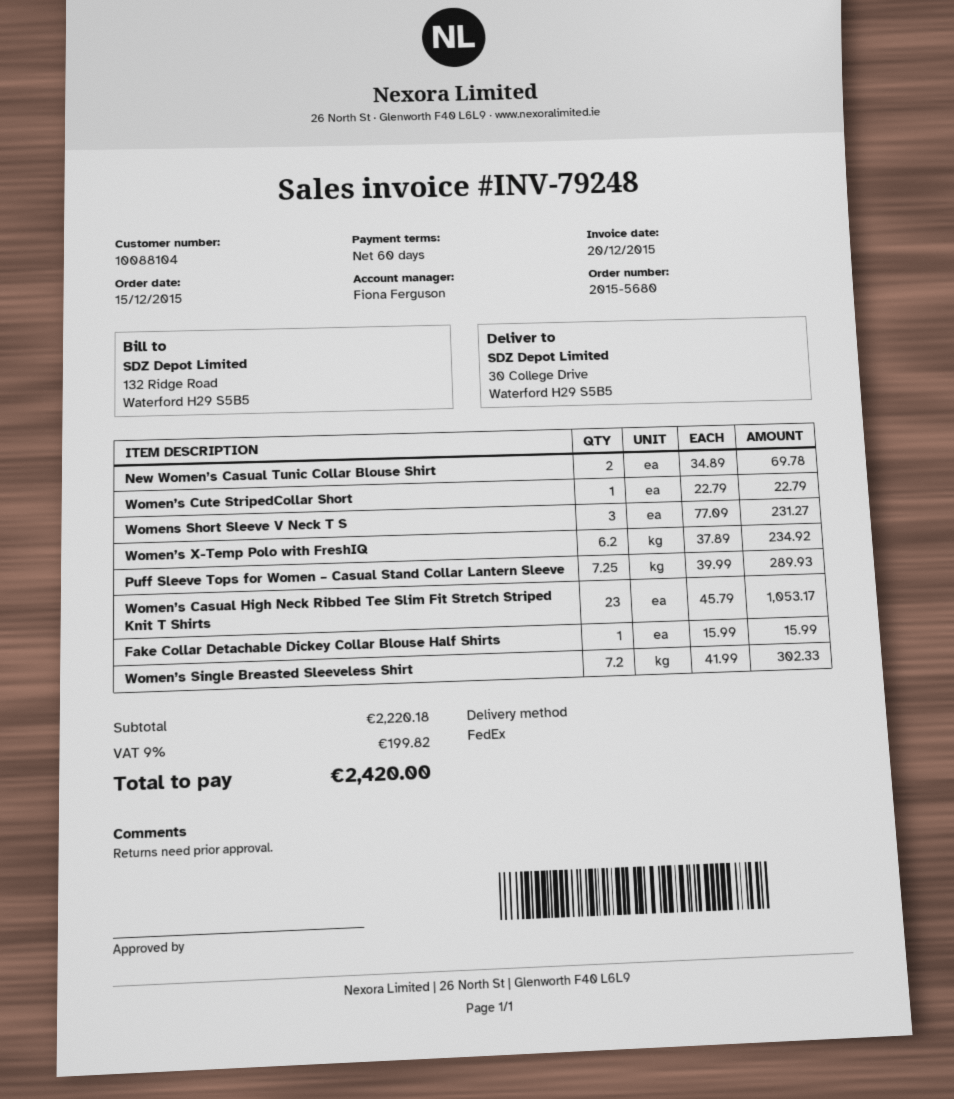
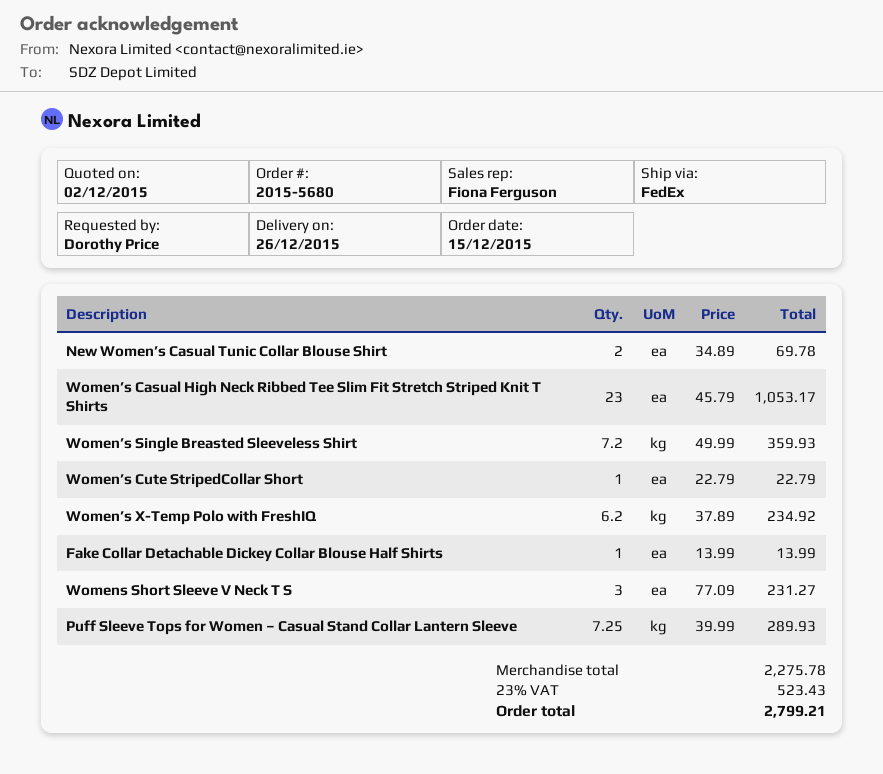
Fake Collar Detachable Dickey Collar Blouse Half Shirts: 1 x 15.99 = 15.99 -> 1 x 13.99 = 13.99
Women’s Single Breasted Sleeveless Shirt: 7.2 x 41.99 = 302.33 -> 7.2 x 49.99 = 359.93
subtotal: 2220.18 -> 2275.78
tax: 9% = 199.82 -> 23% = 523.43
total: 2420.00 -> 2799.21

